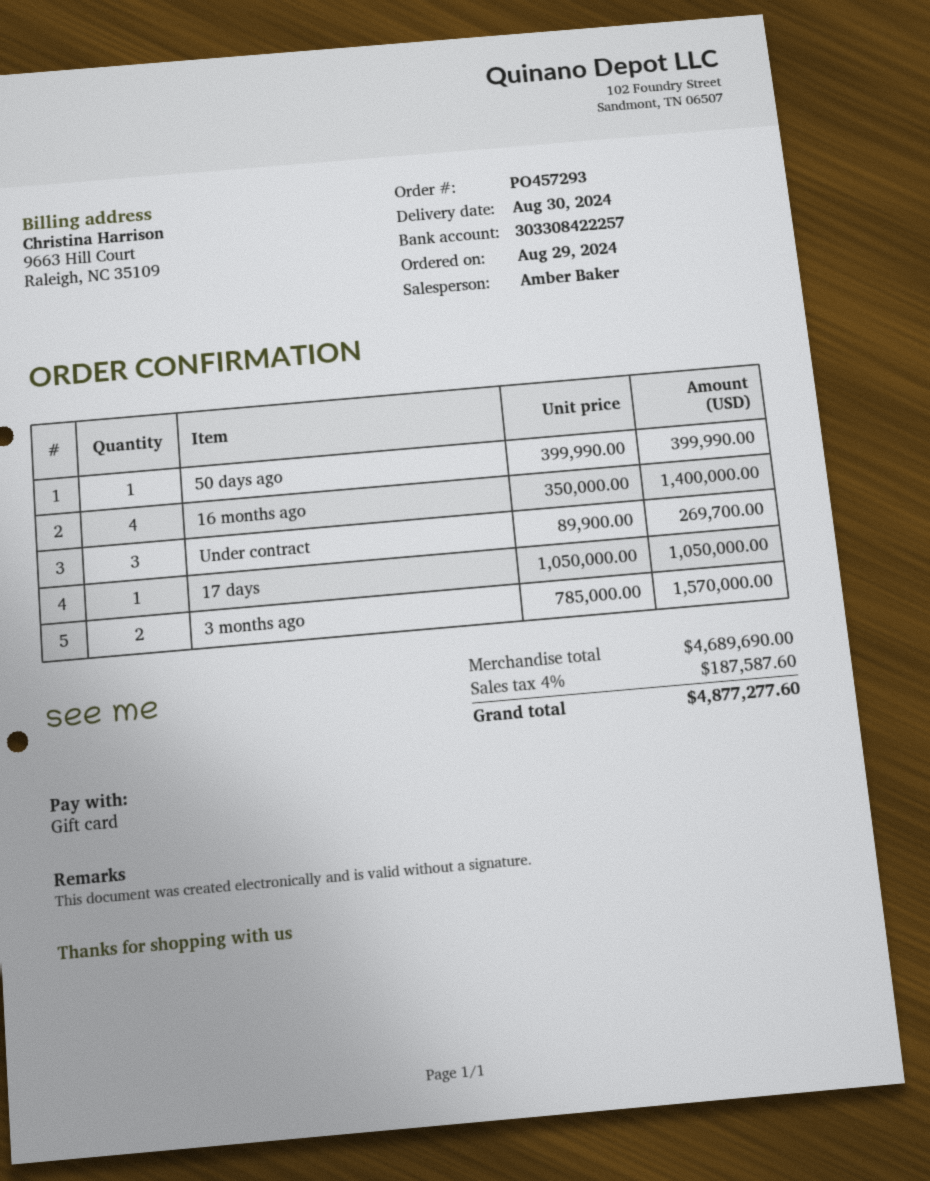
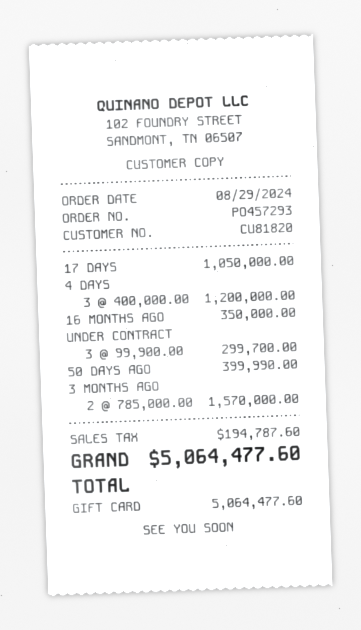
16 months ago: 4 x 350000.00 = 1400000.00 -> 1 x 350000.00 = 350000.00
Under contract: 3 x 89900.00 = 269700.00 -> 3 x 99900.00 = 299700.00
4 DAYS: none -> 3 x 400000.00 = 1200000.00
tax: 187587.60 -> 194787.60
total: 4877277.60 -> 5064477.60

